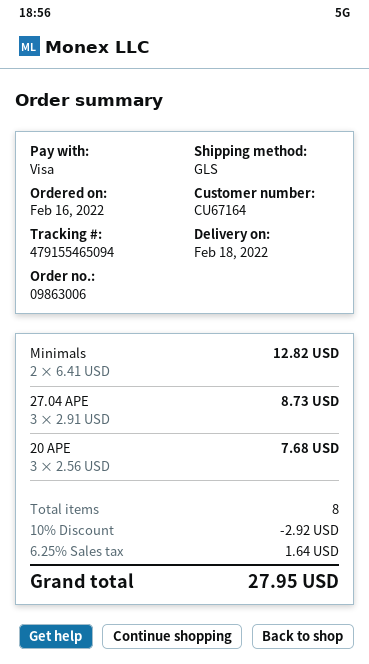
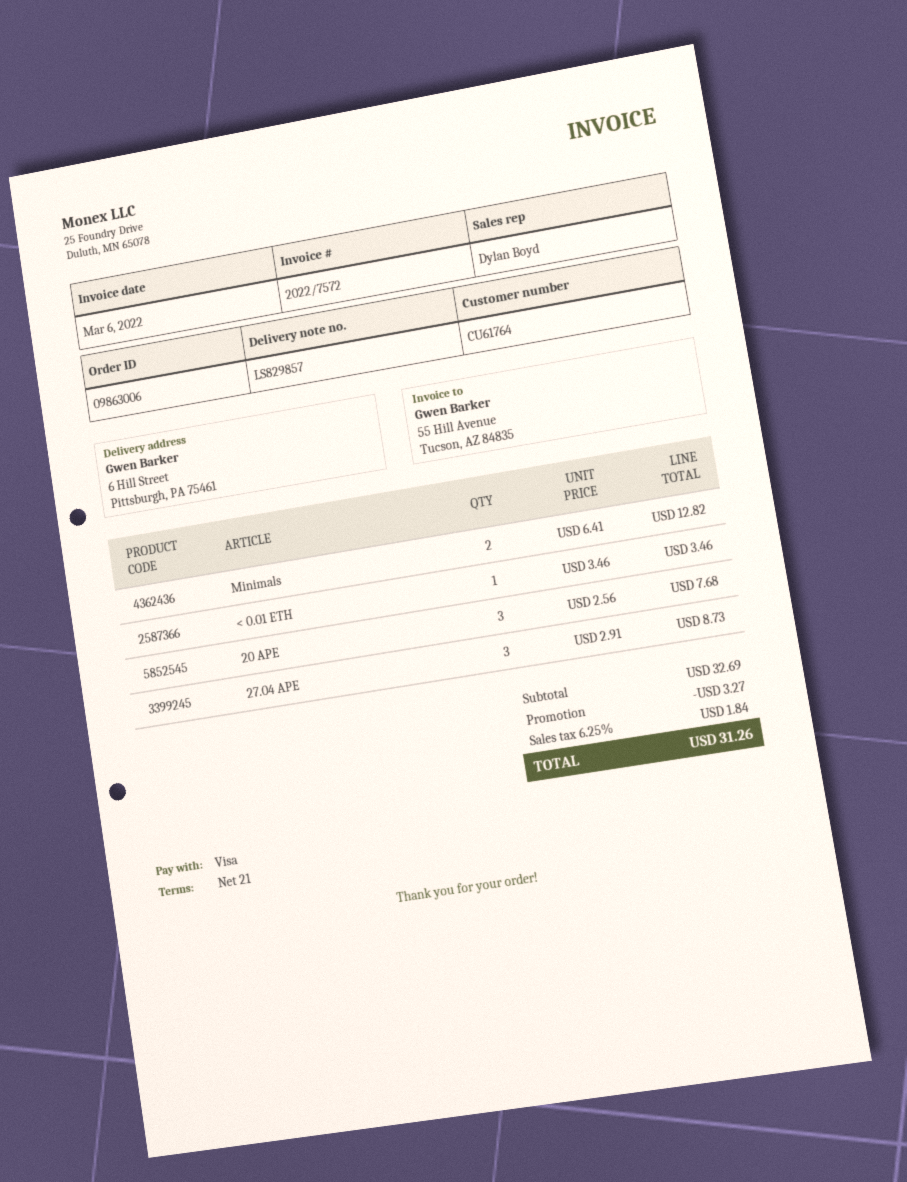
customer number: CU67164 -> CU61764
< 0.01 ETH: none -> 1 x 3.46 = 3.46
discount: 2.92 -> 3.27
tax: 6.25% = 1.64 -> 6.25% = 1.84
total: 27.95 -> 31.26

